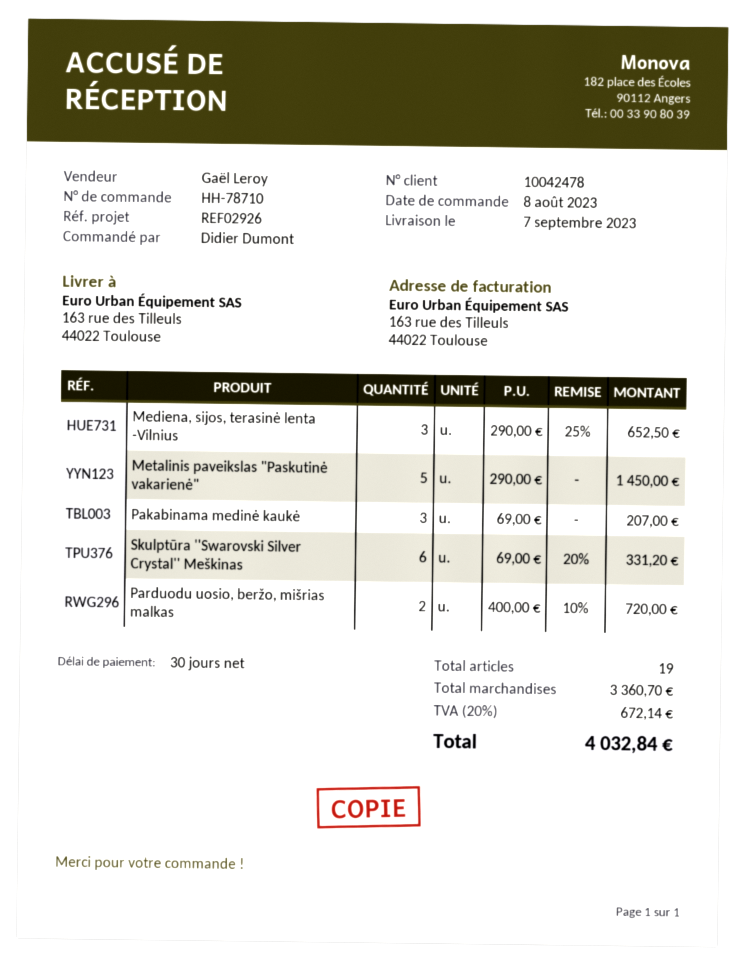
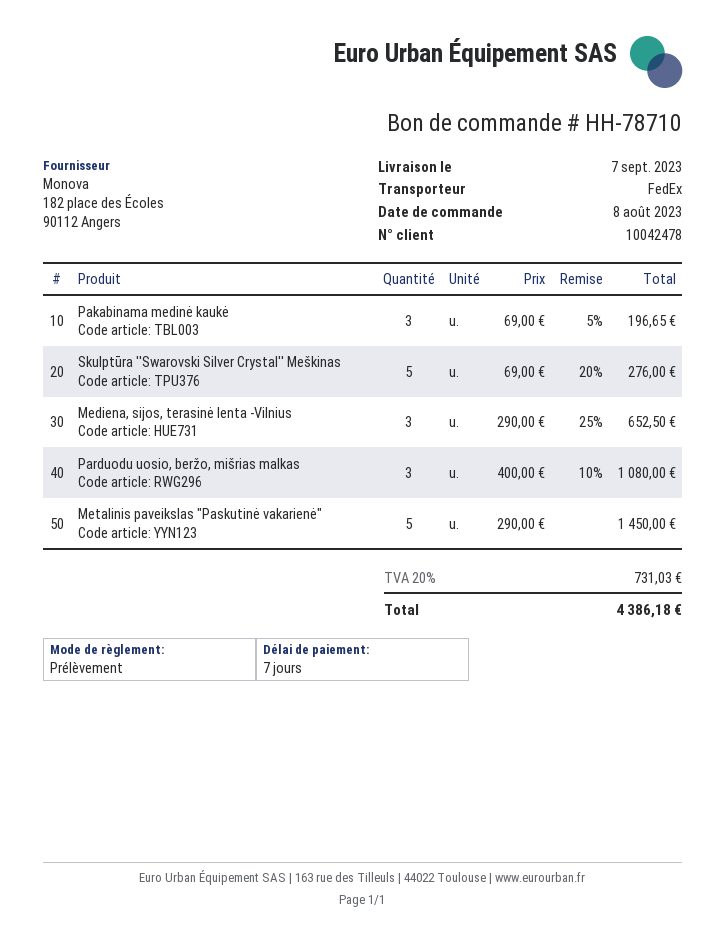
payment terms: 30 days -> 7 days
Pakabinama medinė kaukė: 3 x 69.00 = 207.00 -> 3 x 69.00 - 5% = 196.65
Skulptūra ''Swarovski Silver Crystal'' Meškinas: 6 x 69.00 - 20% = 331.20 -> 5 x 69.00 - 20% = 276.00
Parduodu uosio, beržo, mišrias malkas: 2 x 400.00 - 10% = 720.00 -> 3 x 400.00 - 10% = 1080.00
tax: 20% = 672.14 -> 20% = 731.03
total: 4032.84 -> 4386.18

